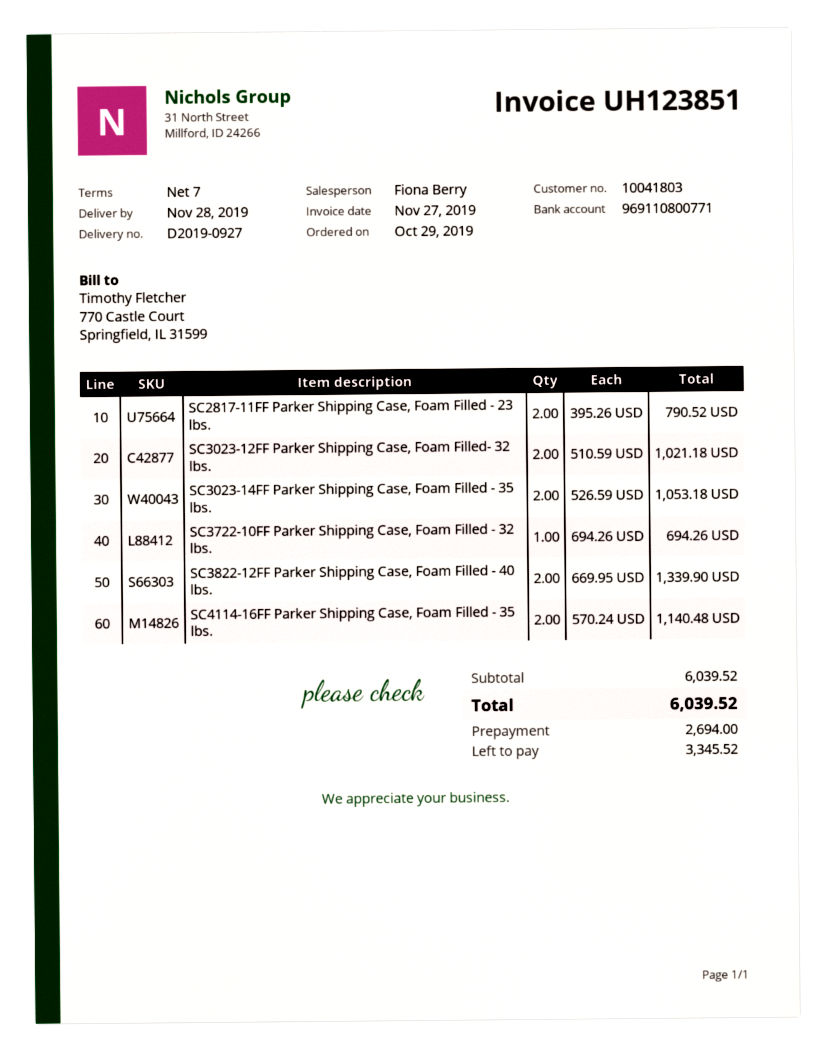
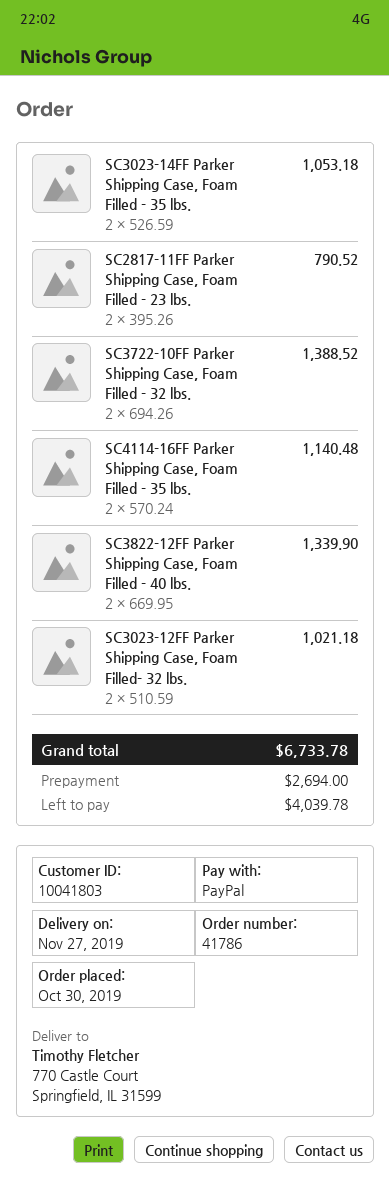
order date: 2019-10-29 -> 2019-10-30
delivery date: 2019-11-28 -> 2019-11-27
SC3722-10FF Parker Shipping Case, Foam Filled - 32 lbs.: 1 x 694.26 = 694.26 -> 2 x 694.26 = 1388.52
total: 6039.52 -> 6733.78
balance: 3345.52 -> 4039.78

